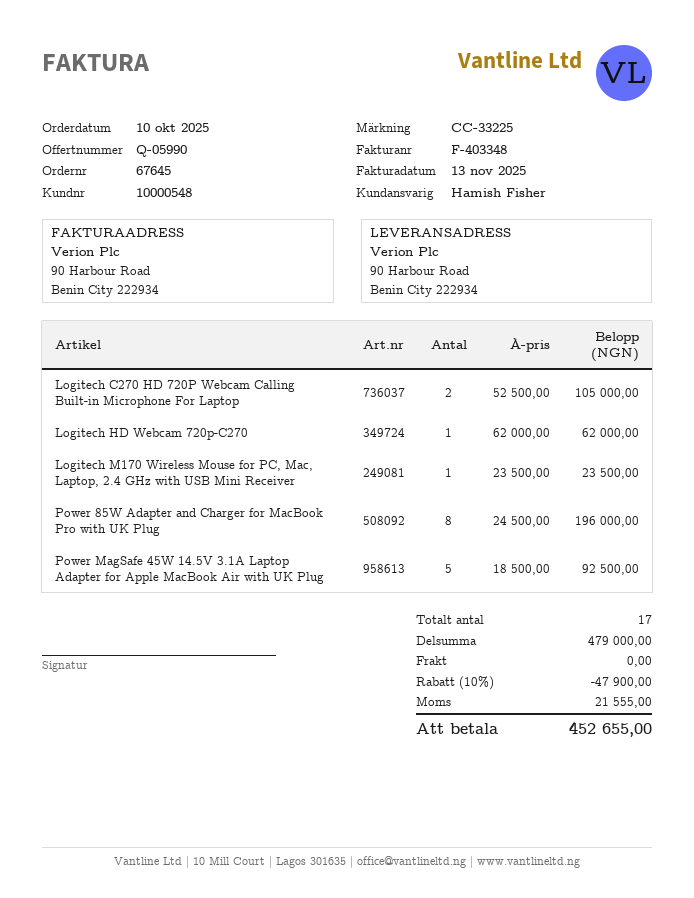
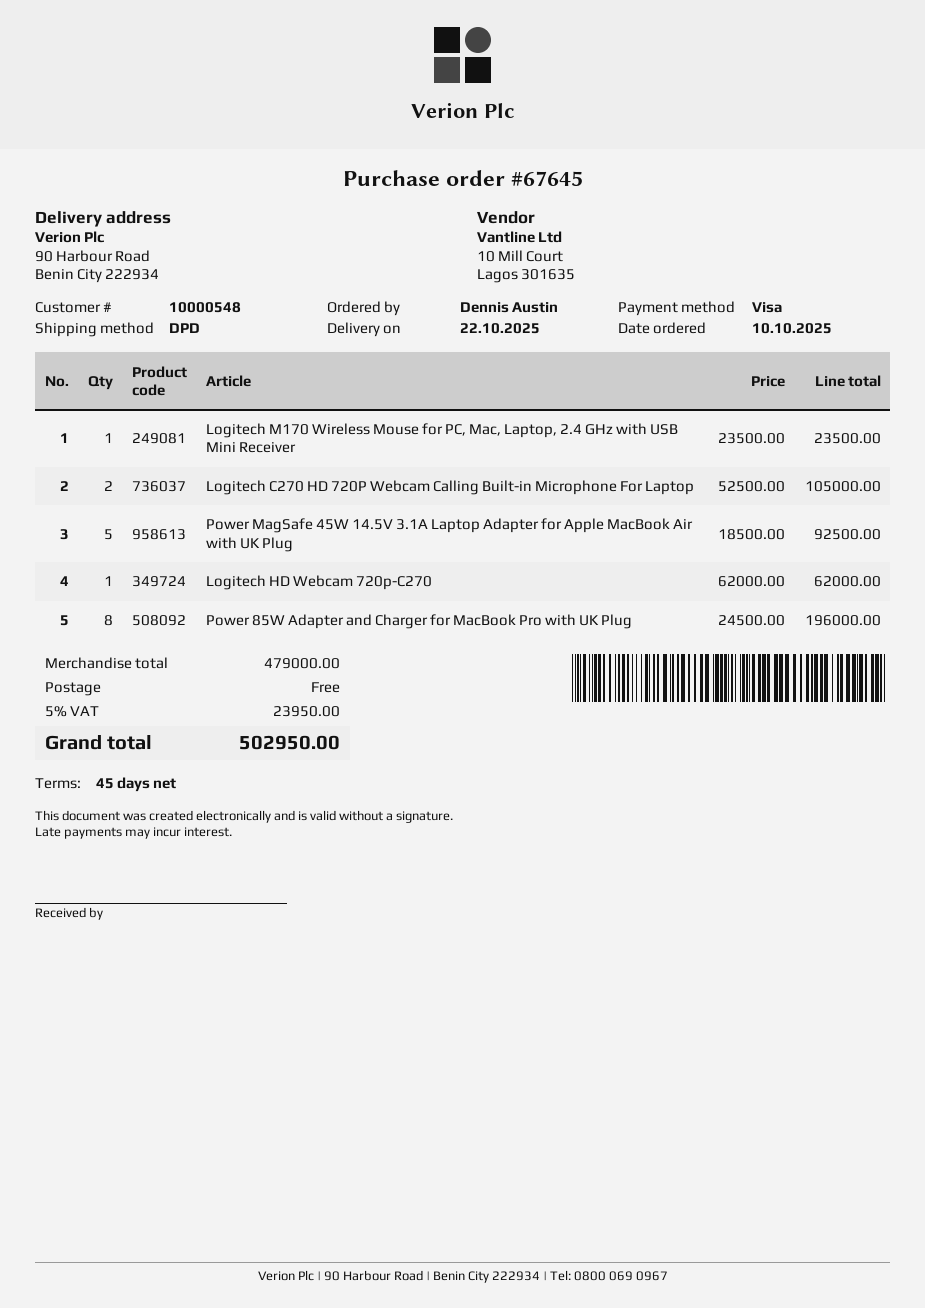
discount: 10% = 47900.00 -> none
tax: 21555.00 -> 23950.00
total: 452655.00 -> 502950.00

